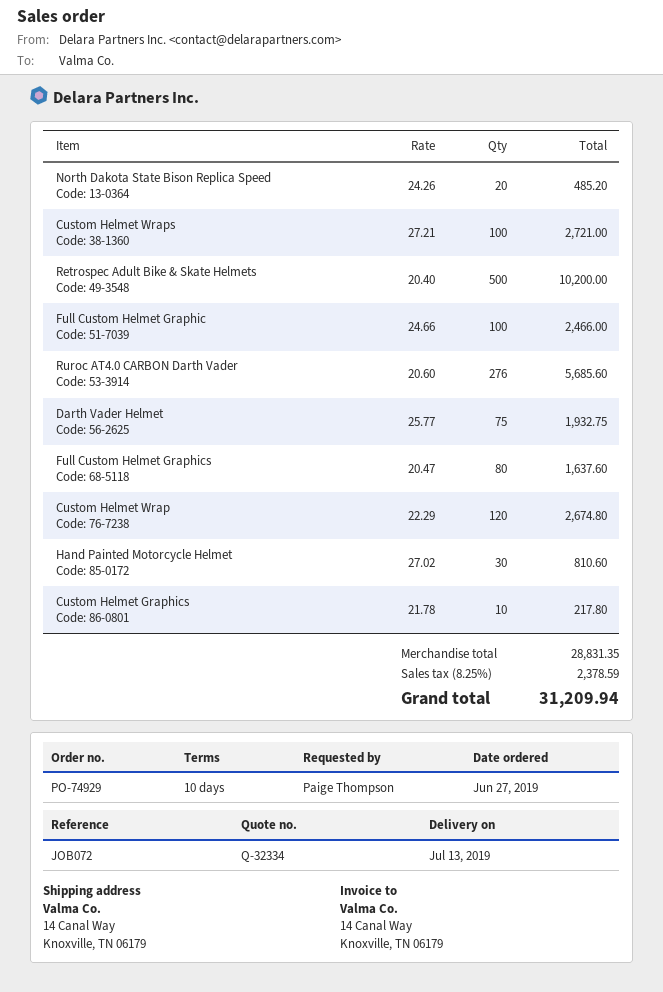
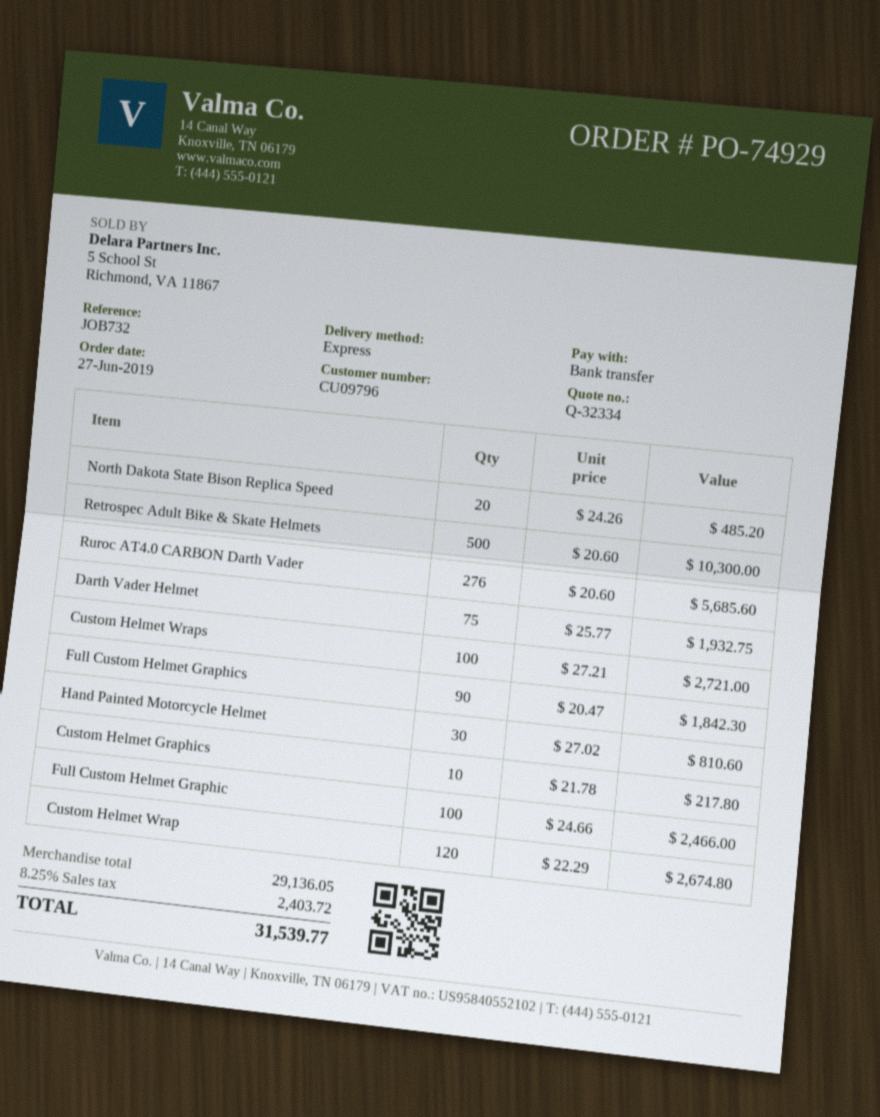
reference: JOB072 -> JOB732
Retrospec Adult Bike & Skate Helmets: 500 x 20.40 = 10200.00 -> 500 x 20.60 = 10300.00
Full Custom Helmet Graphics: 80 x 20.47 = 1637.60 -> 90 x 20.47 = 1842.30
subtotal: 28831.35 -> 29136.05
tax: 8.25% = 2378.59 -> 8.25% = 2403.72
total: 31209.94 -> 31539.77

